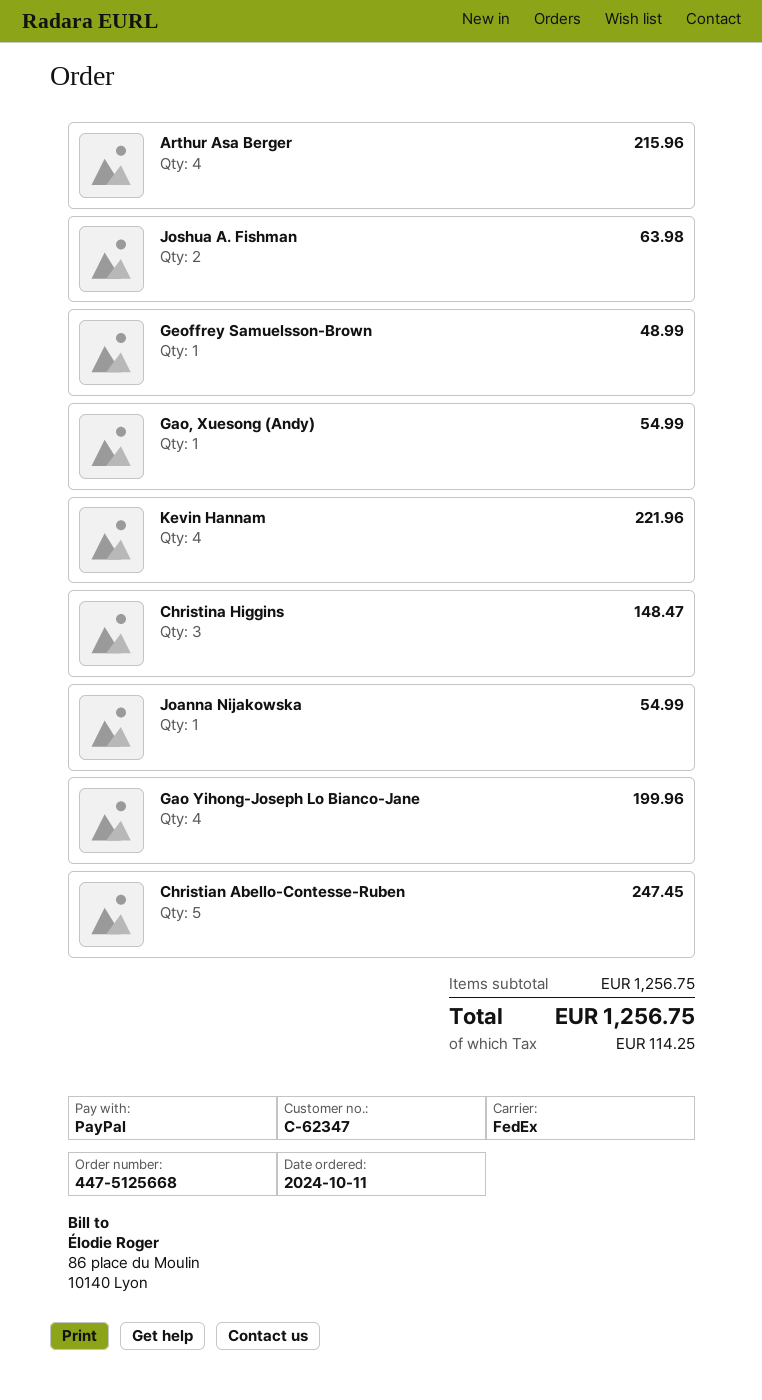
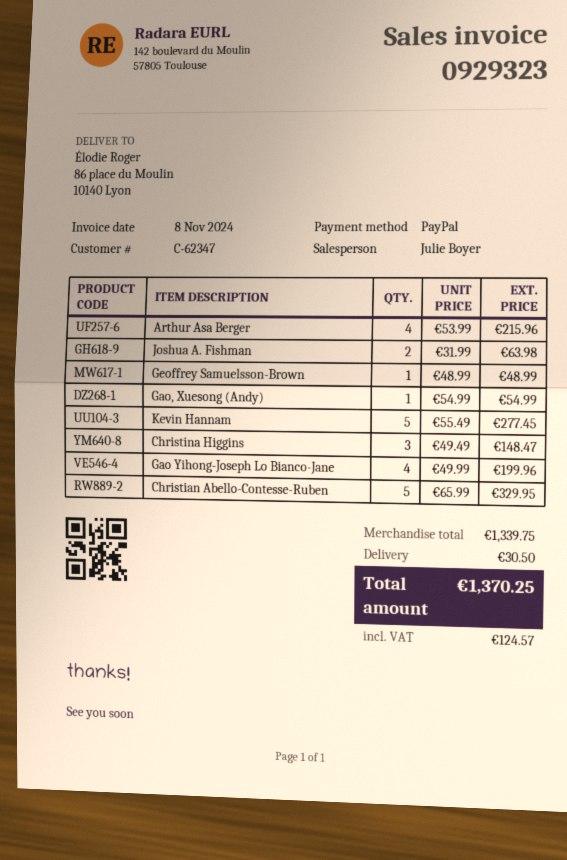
Kevin Hannam: 4 for 221.96 -> 5 for 277.45
Joanna Nijakowska: 1 for 54.99 -> none
Christian Abello-Contesse-Ruben: 5 for 247.45 -> 5 for 329.95
subtotal: 1256.75 -> 1339.75
shipping: none -> 30.50
tax: 114.25 -> 124.57
total: 1256.75 -> 1370.25

